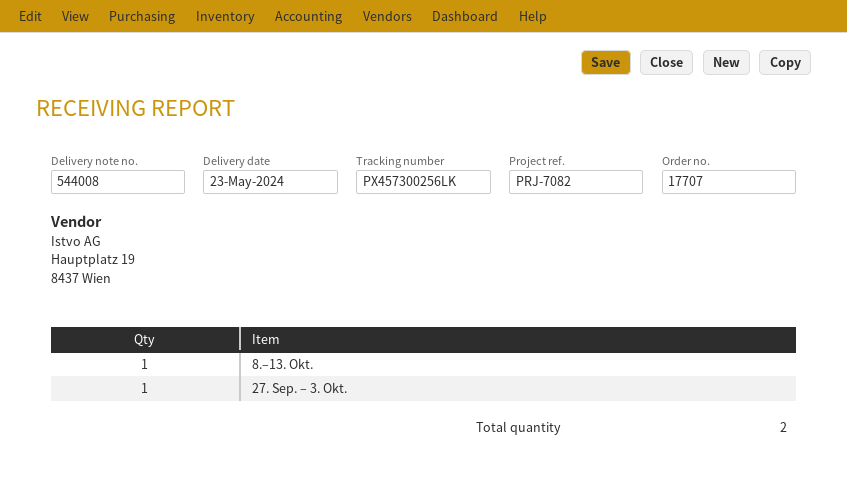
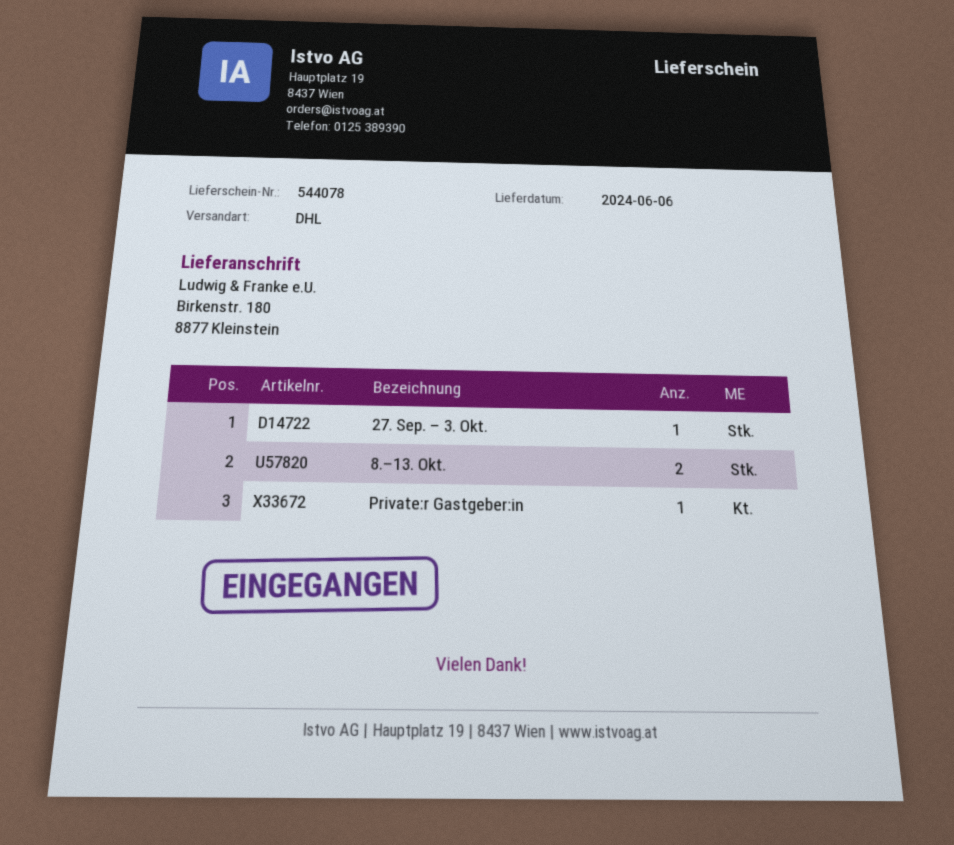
delivery note number: 544008 -> 544078
delivery date: 2024-05-23 -> 2024-06-06
8.–13. Okt.: 1 -> 2
Private:r Gastgeber:in: none -> 1

